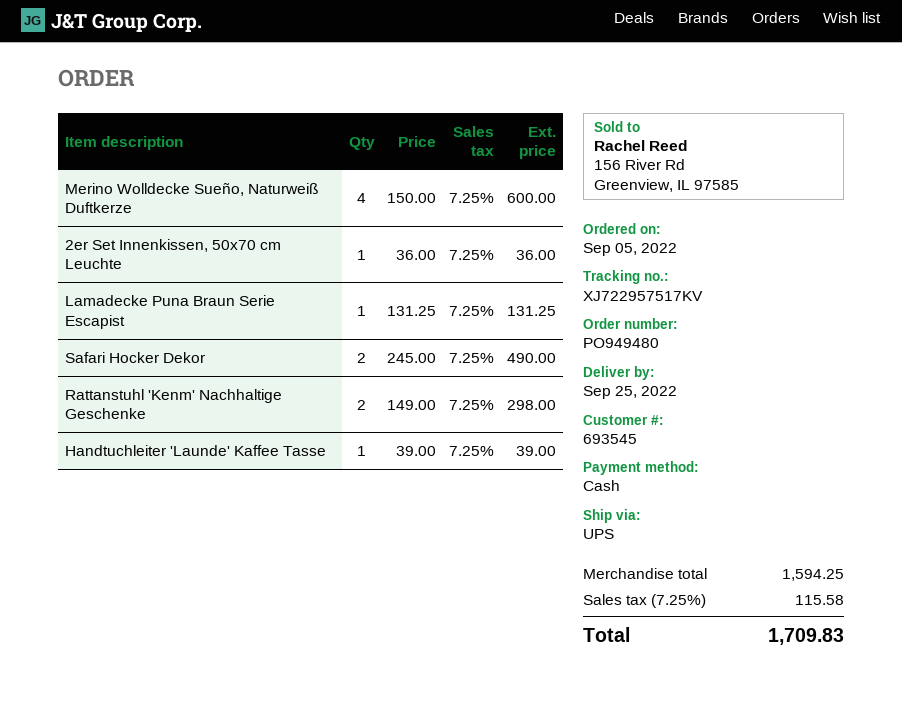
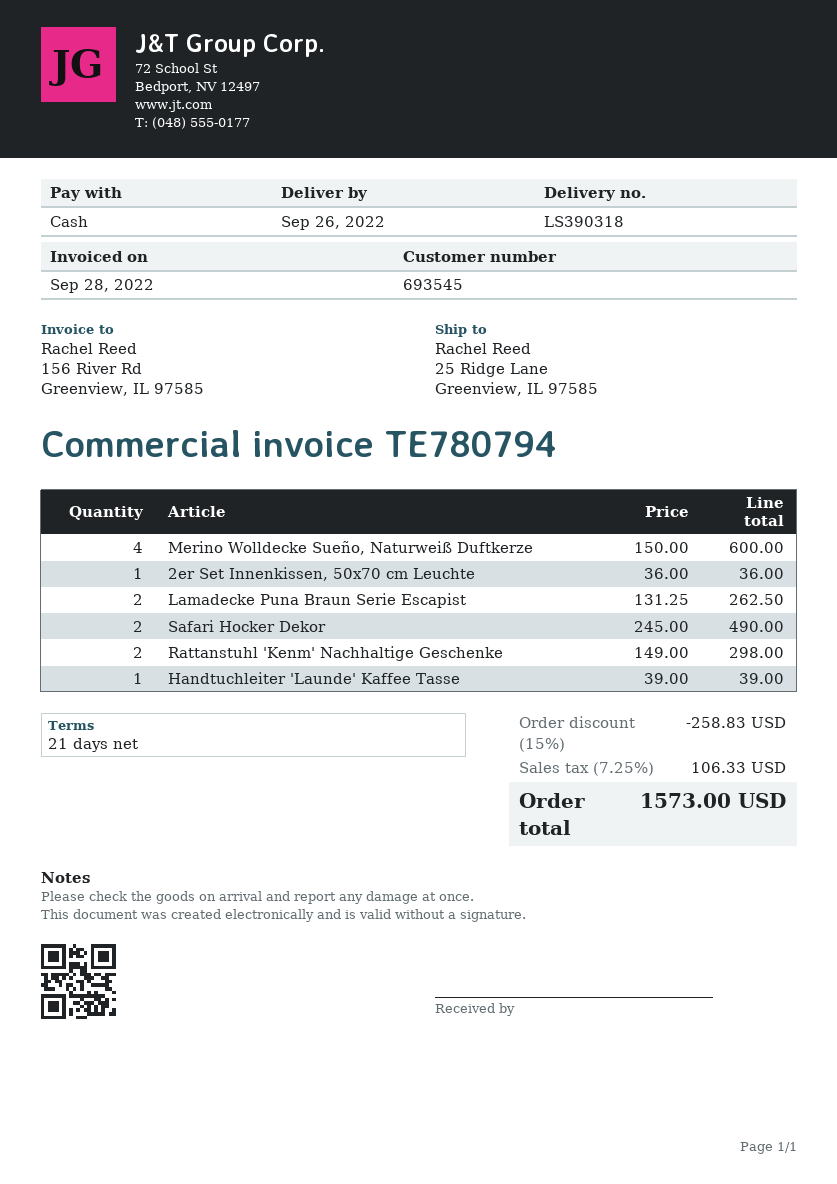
delivery date: 2022-09-25 -> 2022-09-26
Lamadecke Puna Braun Serie Escapist: 1 x 131.25 = 131.25 -> 2 x 131.25 = 262.50
discount: none -> 15% = 258.83
tax: 7.25% = 115.58 -> 7.25% = 106.33
total: 1709.83 -> 1573.00

